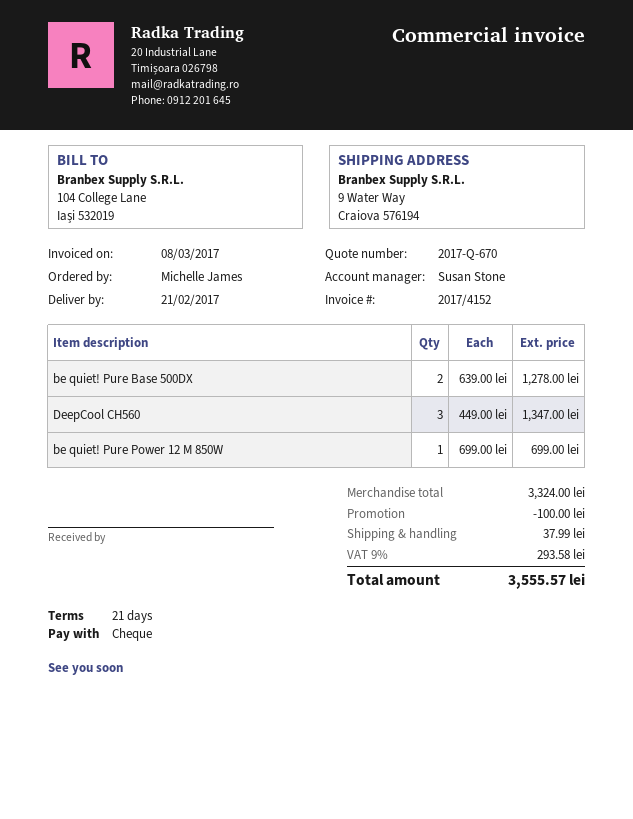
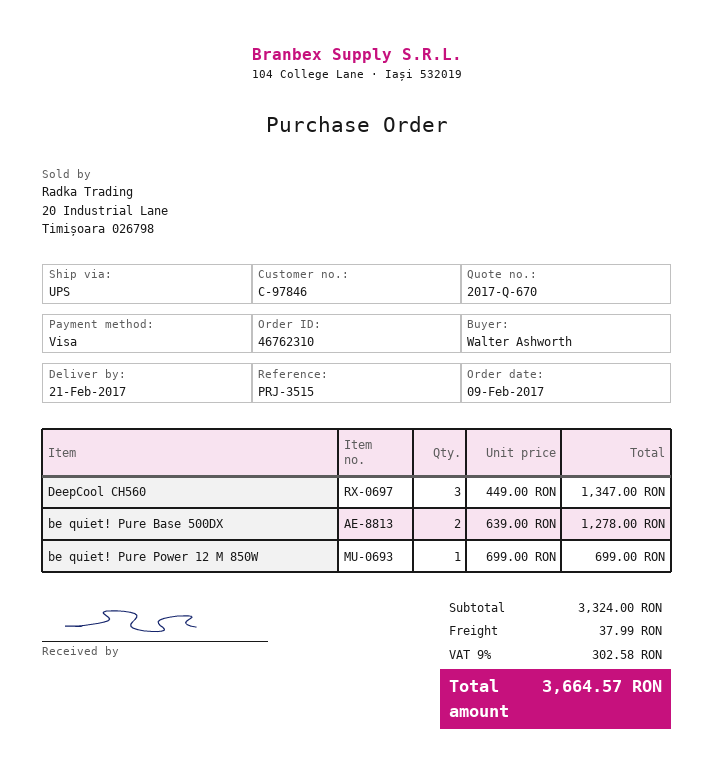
ordered by: Michelle James -> Walter Ashworth
payment method: cheque -> Visa
discount: 100.00 -> none
tax: 9% = 293.58 -> 9% = 302.58
total: 3555.57 -> 3664.57

